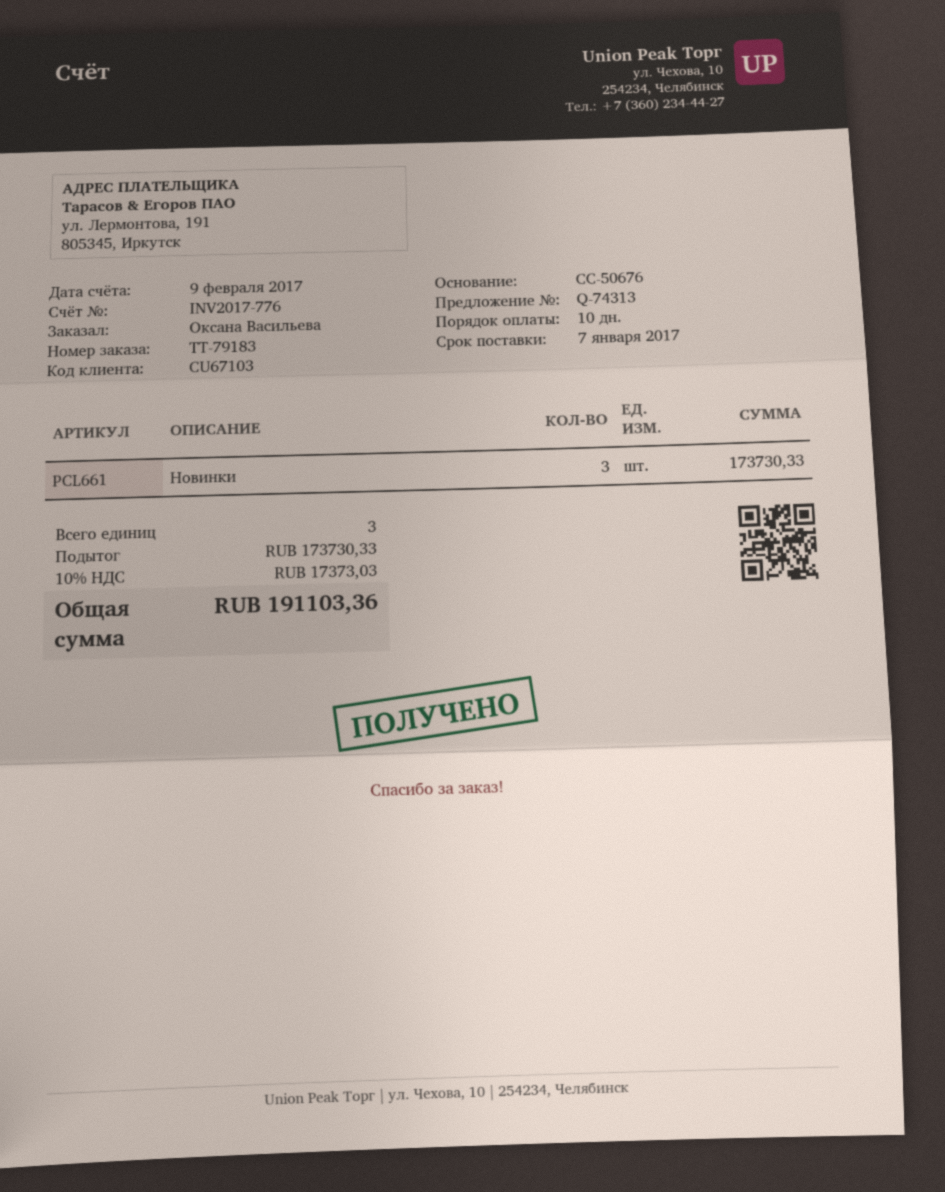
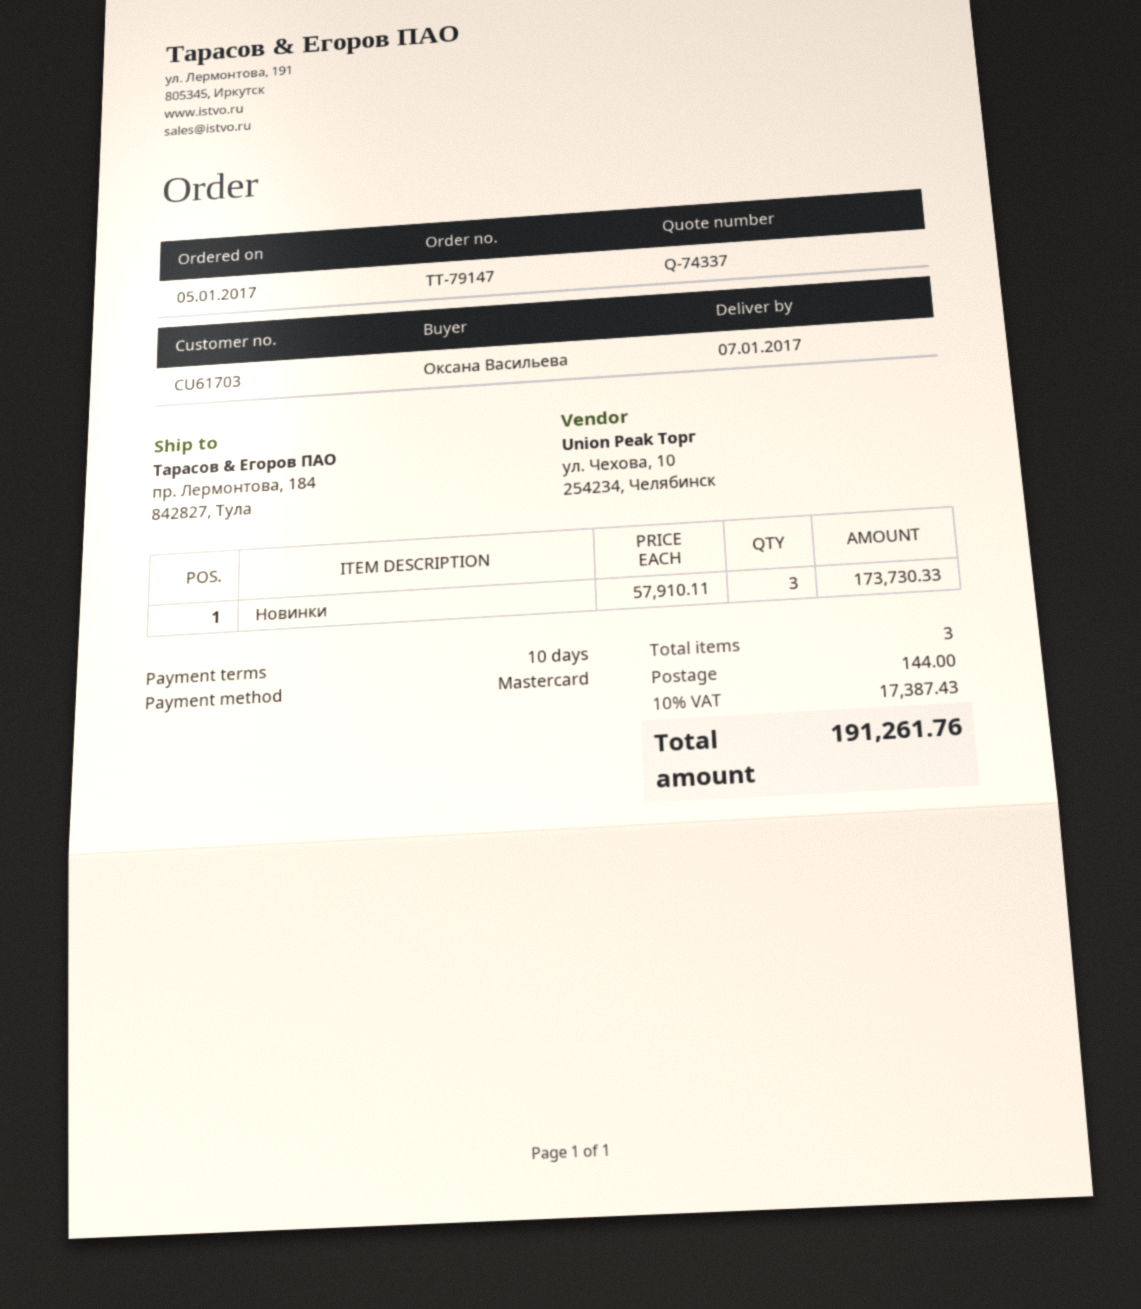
quote number: Q-74313 -> Q-74337
order number: TT-79183 -> TT-79147
customer number: CU67103 -> CU61703
shipping: none -> 144.00
tax: 10% = 17373.03 -> 10% = 17387.43
total: 191103.36 -> 191261.76

